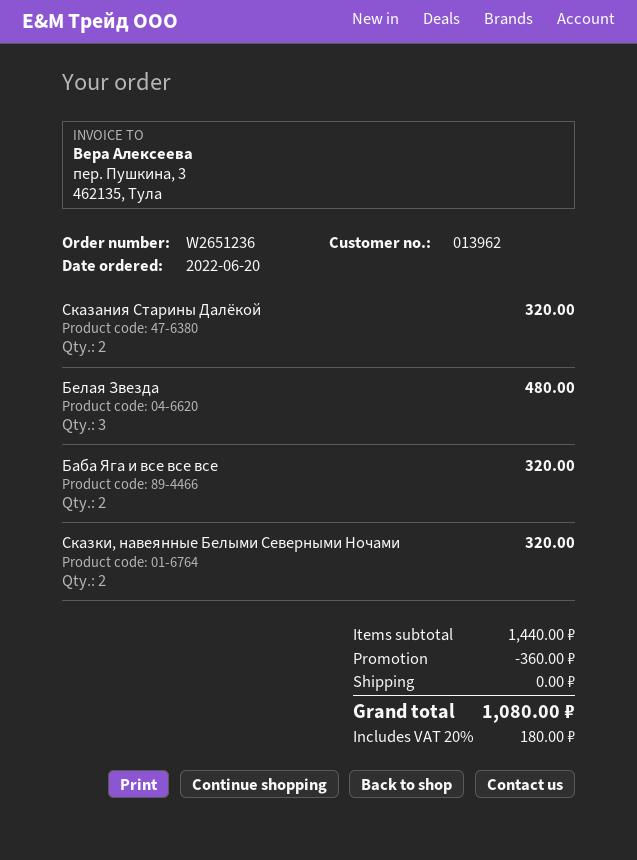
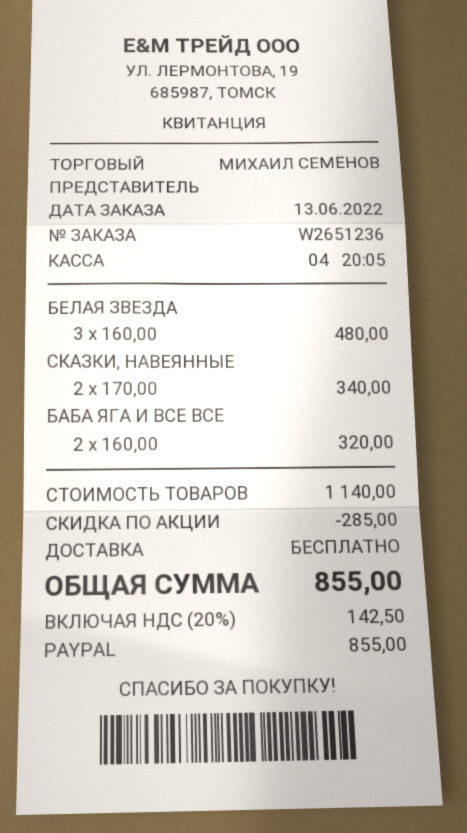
order date: 2022-06-20 -> 2022-06-13
Сказания Старины Далёкой: 2 for 320.00 -> none
Сказки, навеянные Белыми Северными Ночами: 2 for 320.00 -> 2 for 340.00
subtotal: 1440.00 -> 1140.00
discount: 360.00 -> 285.00
tax: 20% = 180.00 -> 20% = 142.50
total: 1080.00 -> 855.00

